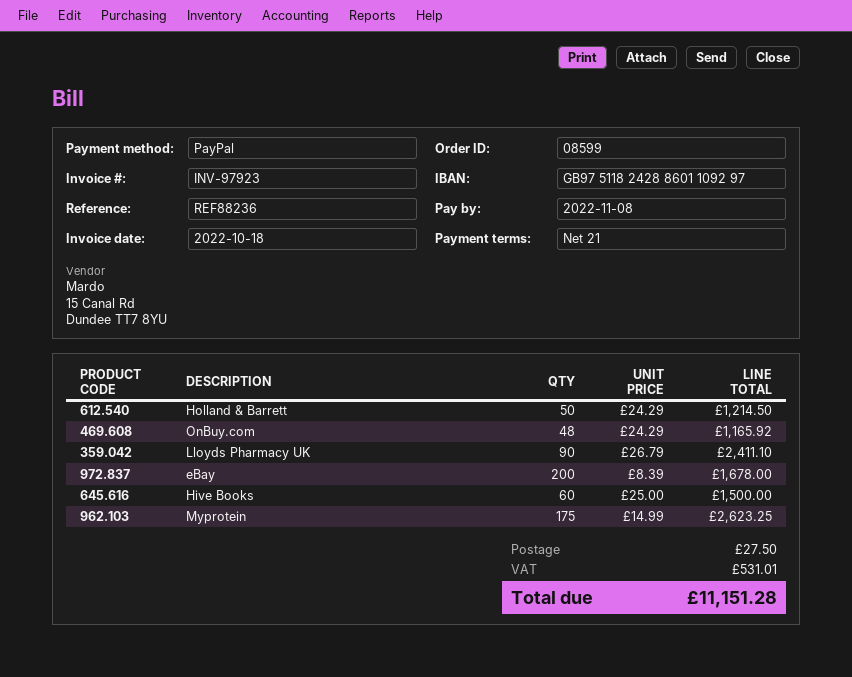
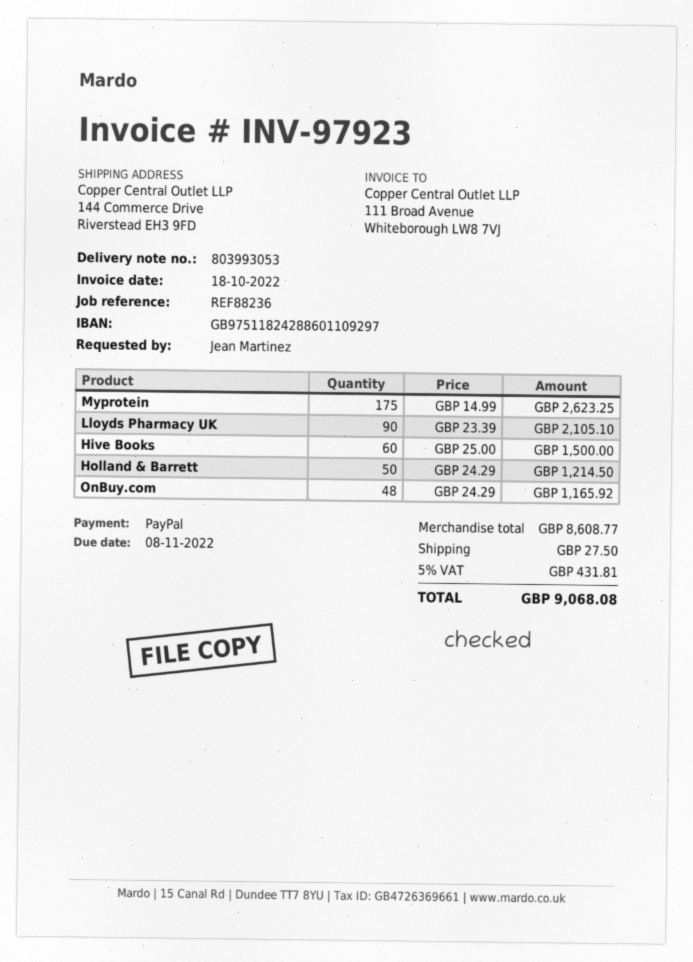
Lloyds Pharmacy UK: 90 x 26.79 = 2411.10 -> 90 x 23.39 = 2105.10
eBay: 200 x 8.39 = 1678.00 -> none
tax: 531.01 -> 431.81
total: 11151.28 -> 9068.08

